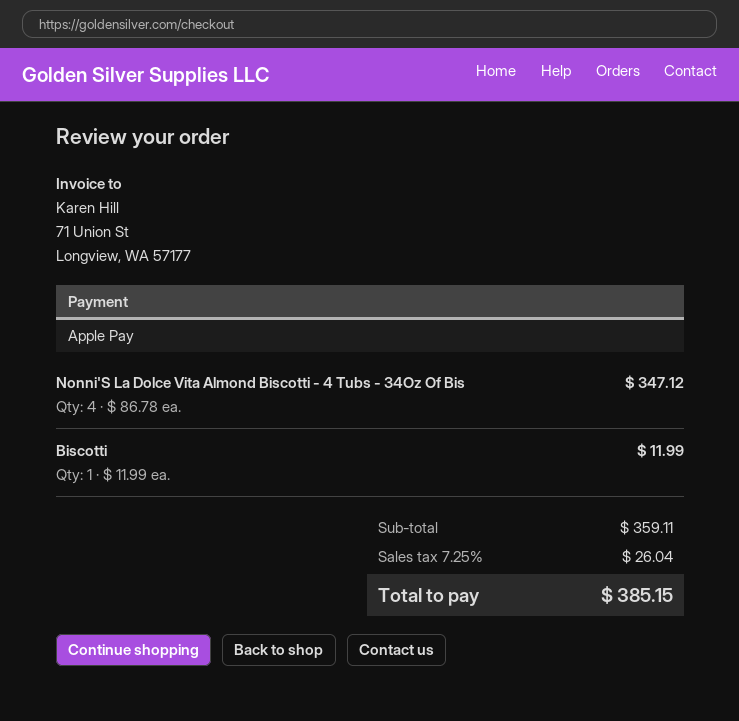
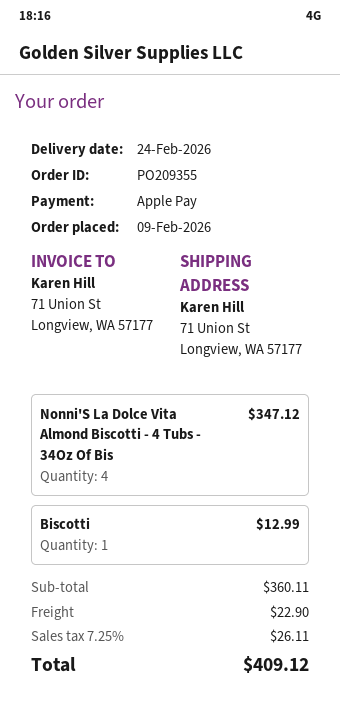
Biscotti: 1 for 11.99 -> 1 for 12.99
subtotal: 359.11 -> 360.11
shipping: none -> 22.90
tax: 7.25% = 26.04 -> 7.25% = 26.11
total: 385.15 -> 409.12

